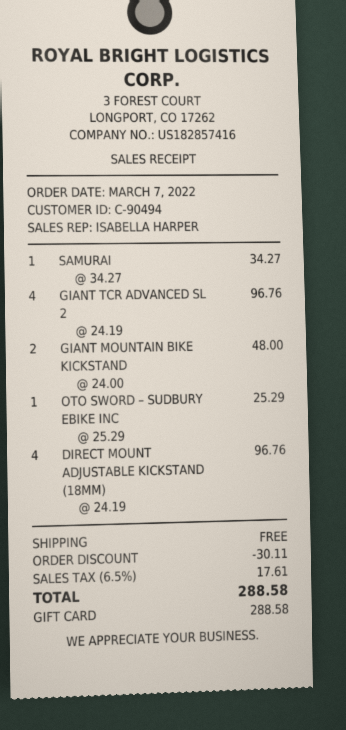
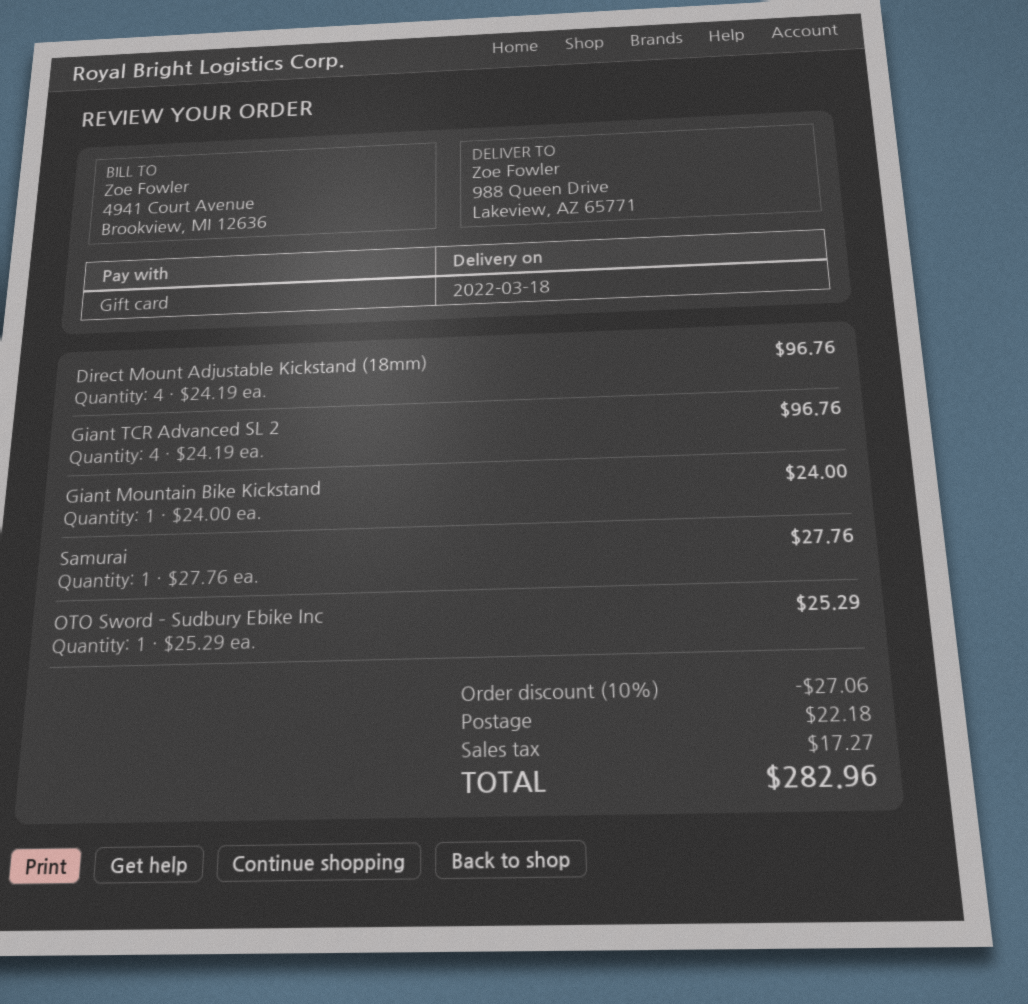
SAMURAI: 1 x 34.27 = 34.27 -> 1 x 27.76 = 27.76
GIANT MOUNTAIN BIKE KICKSTAND: 2 x 24.00 = 48.00 -> 1 x 24.00 = 24.00
discount: 30.11 -> 27.06
shipping: 0.00 -> 22.18
tax: 17.61 -> 17.27
total: 288.58 -> 282.96

